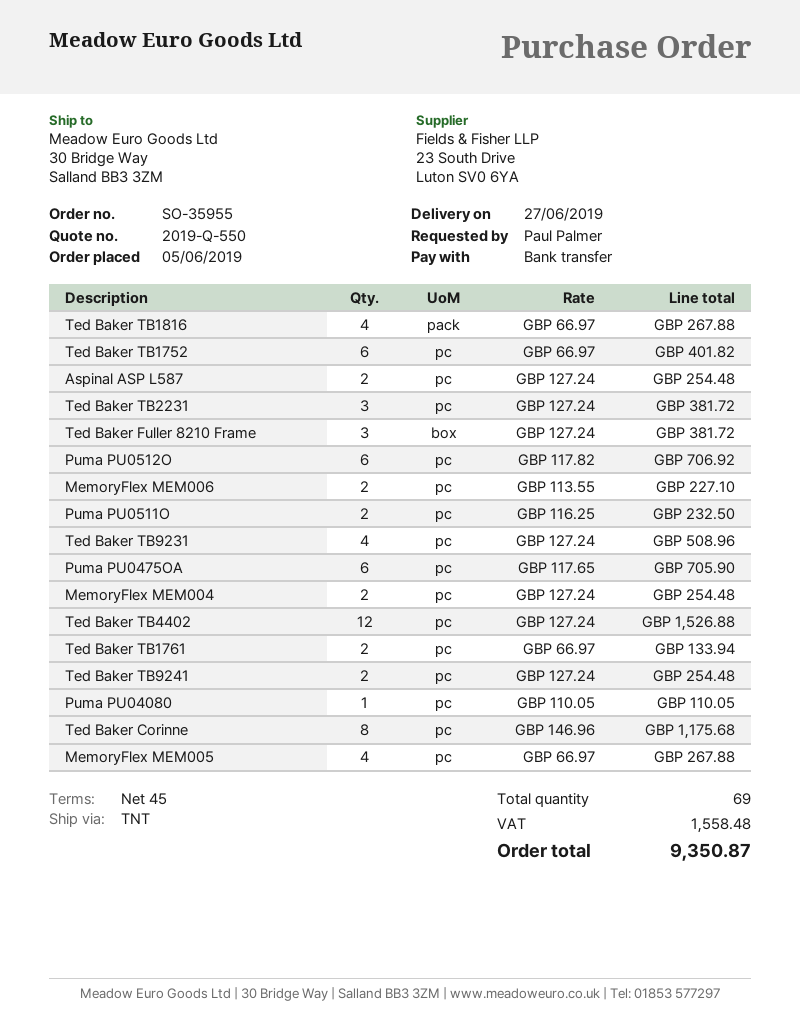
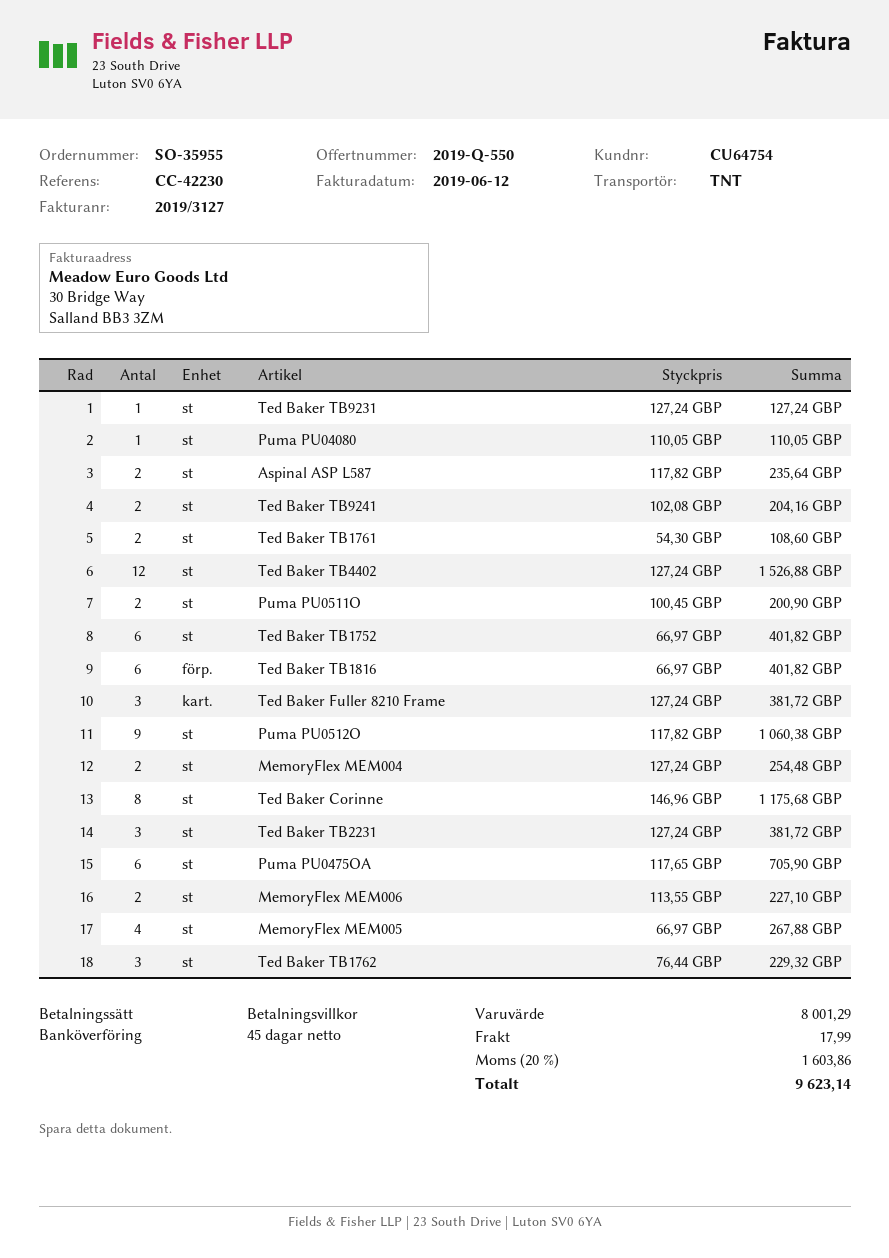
Ted Baker TB1816: 4 x 66.97 = 267.88 -> 6 x 66.97 = 401.82
Aspinal ASP L587: 2 x 127.24 = 254.48 -> 2 x 117.82 = 235.64
Puma PU0512O: 6 x 117.82 = 706.92 -> 9 x 117.82 = 1060.38
Puma PU0511O: 2 x 116.25 = 232.50 -> 2 x 100.45 = 200.90
Ted Baker TB9231: 4 x 127.24 = 508.96 -> 1 x 127.24 = 127.24
Ted Baker TB1761: 2 x 66.97 = 133.94 -> 2 x 54.30 = 108.60
Ted Baker TB9241: 2 x 127.24 = 254.48 -> 2 x 102.08 = 204.16
Ted Baker TB1762: none -> 3 x 76.44 = 229.32
shipping: none -> 17.99
tax: 1558.48 -> 1603.86
total: 9350.87 -> 9623.14

